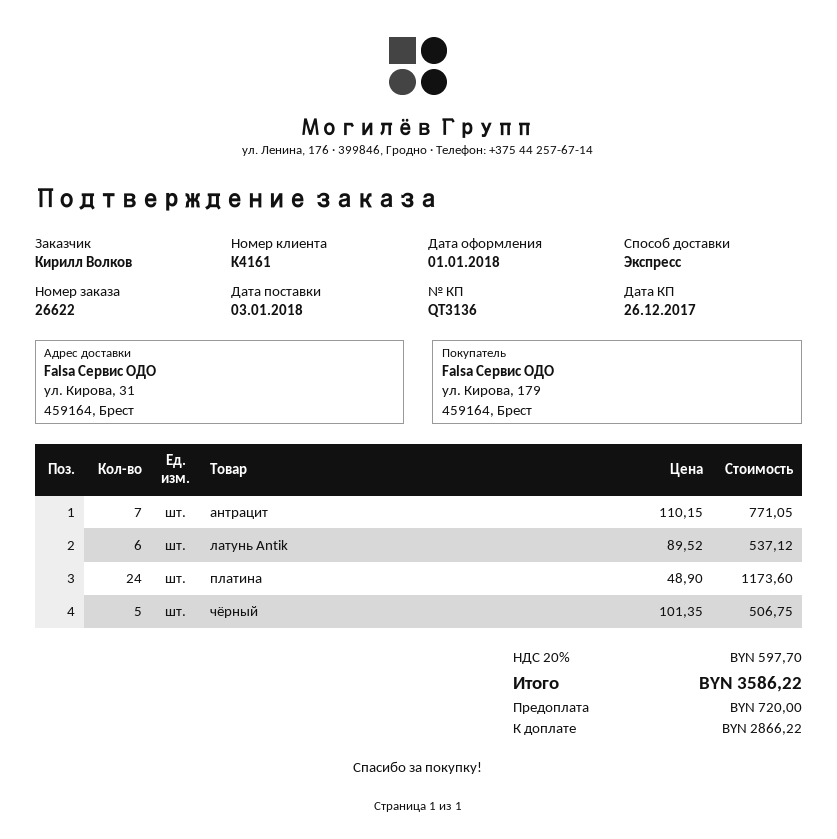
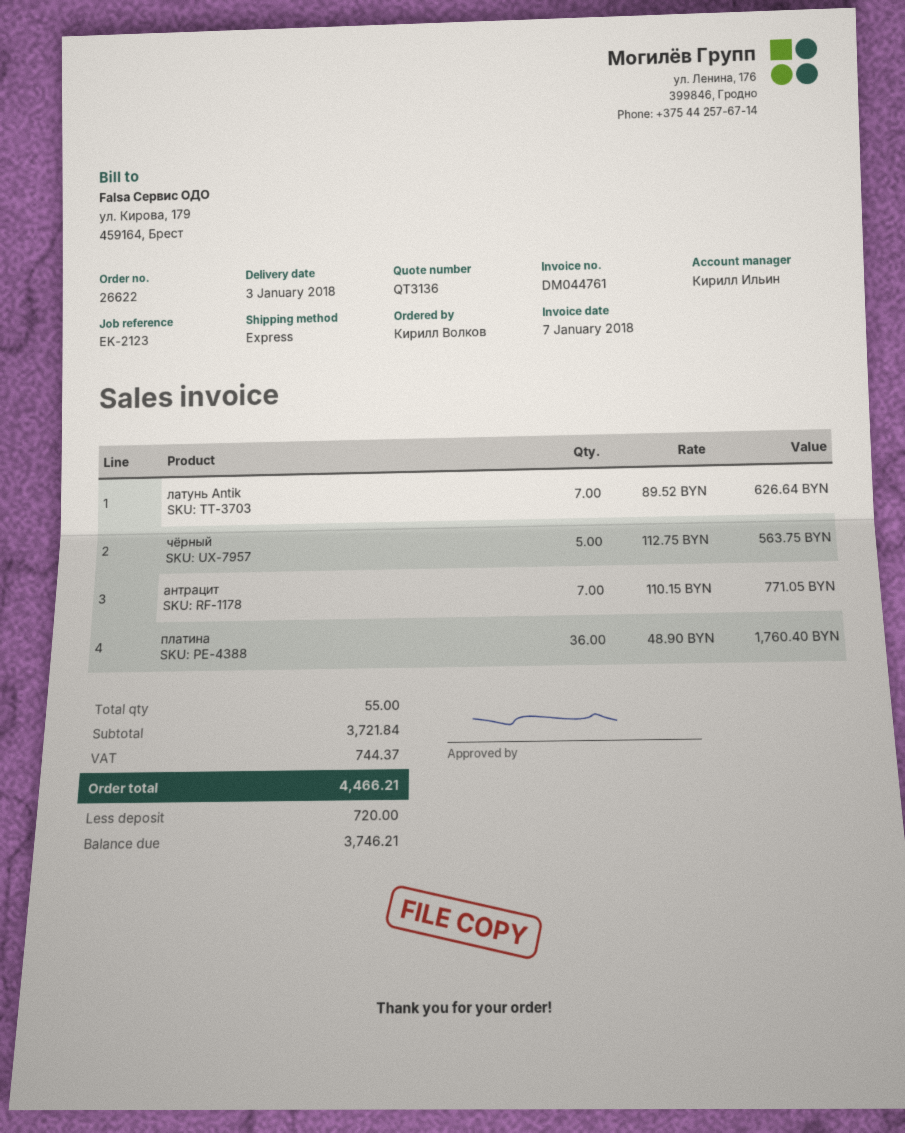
латунь Antik: 6 x 89.52 = 537.12 -> 7 x 89.52 = 626.64
платина: 24 x 48.90 = 1173.60 -> 36 x 48.90 = 1760.40
чёрный: 5 x 101.35 = 506.75 -> 5 x 112.75 = 563.75
tax: 597.70 -> 744.37
total: 3586.22 -> 4466.21
balance: 2866.22 -> 3746.21

